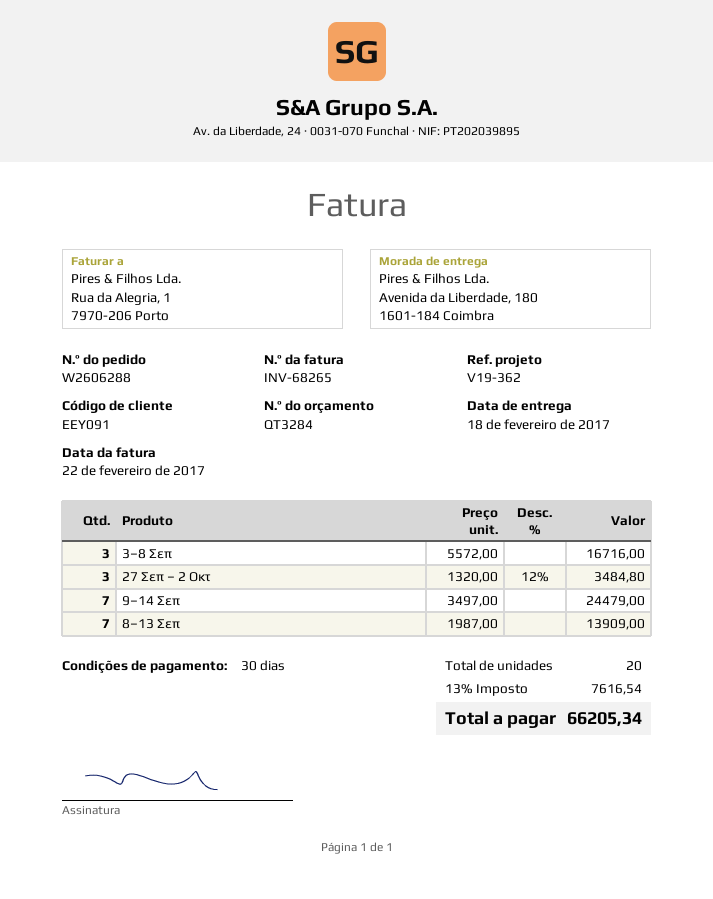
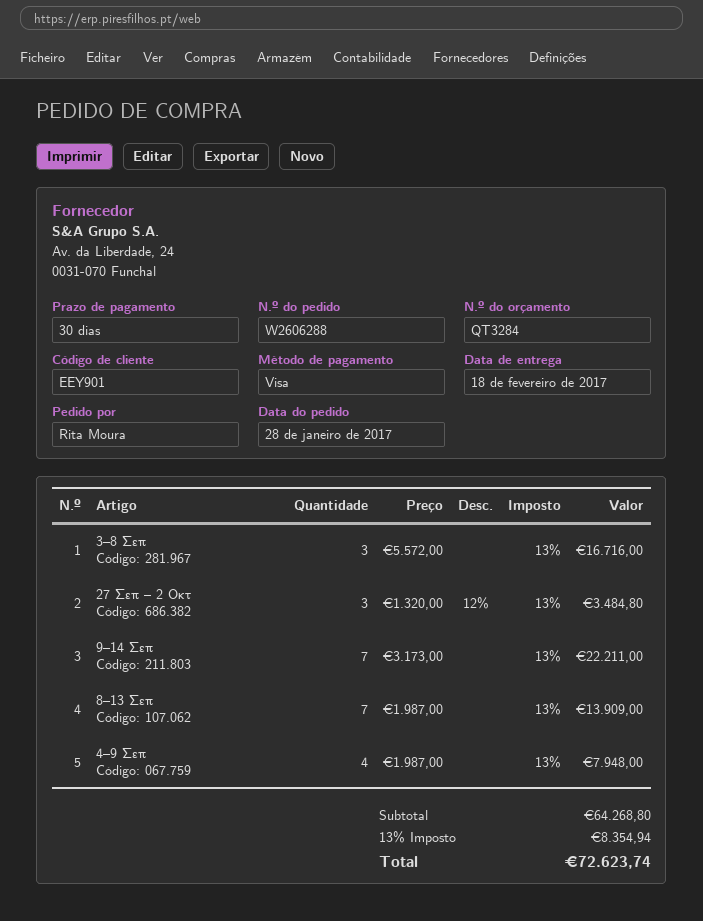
customer number: EEY091 -> EEY901
9–14 Σεπ: 7 x 3497.00 = 24479.00 -> 7 x 3173.00 = 22211.00
4–9 Σεπ: none -> 4 x 1987.00 = 7948.00
tax: 13% = 7616.54 -> 13% = 8354.94
total: 66205.34 -> 72623.74

